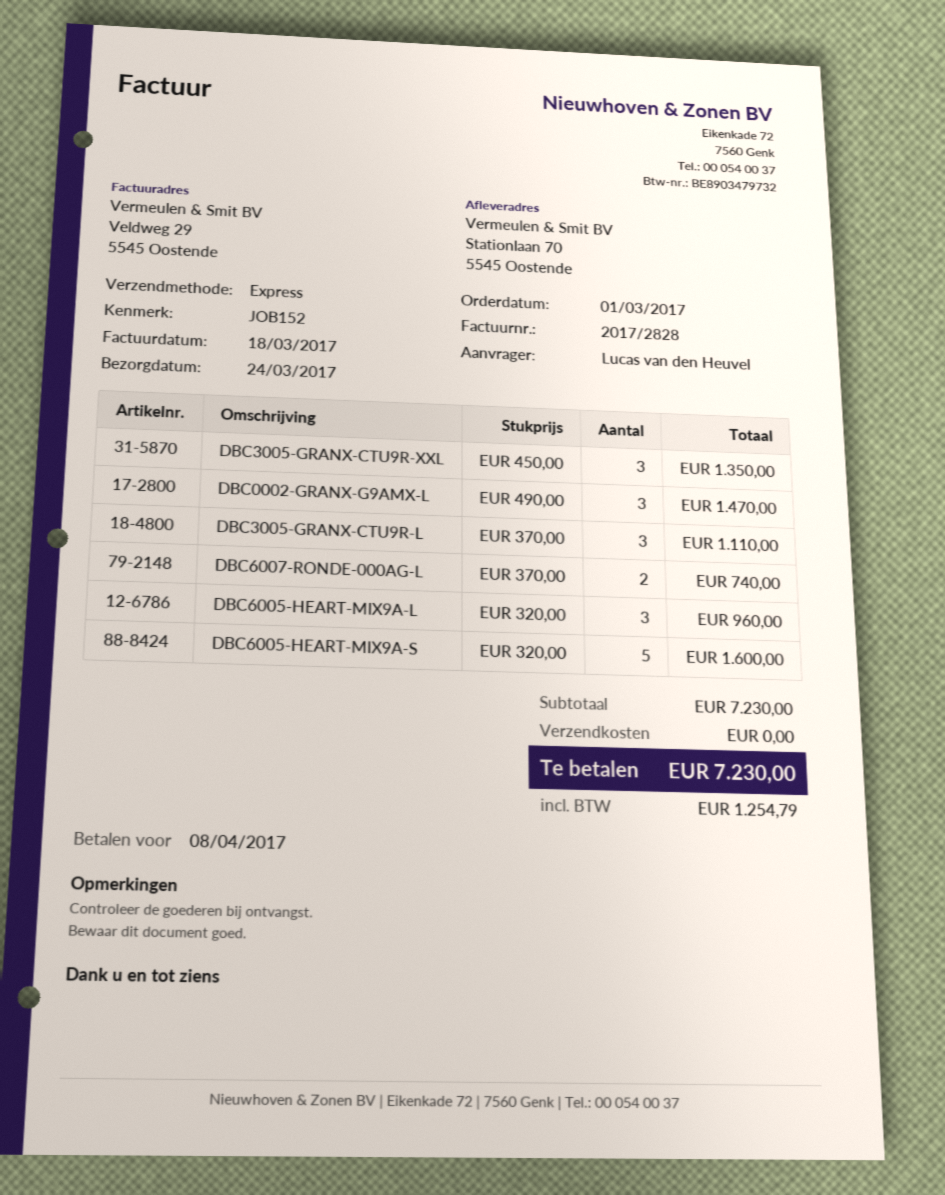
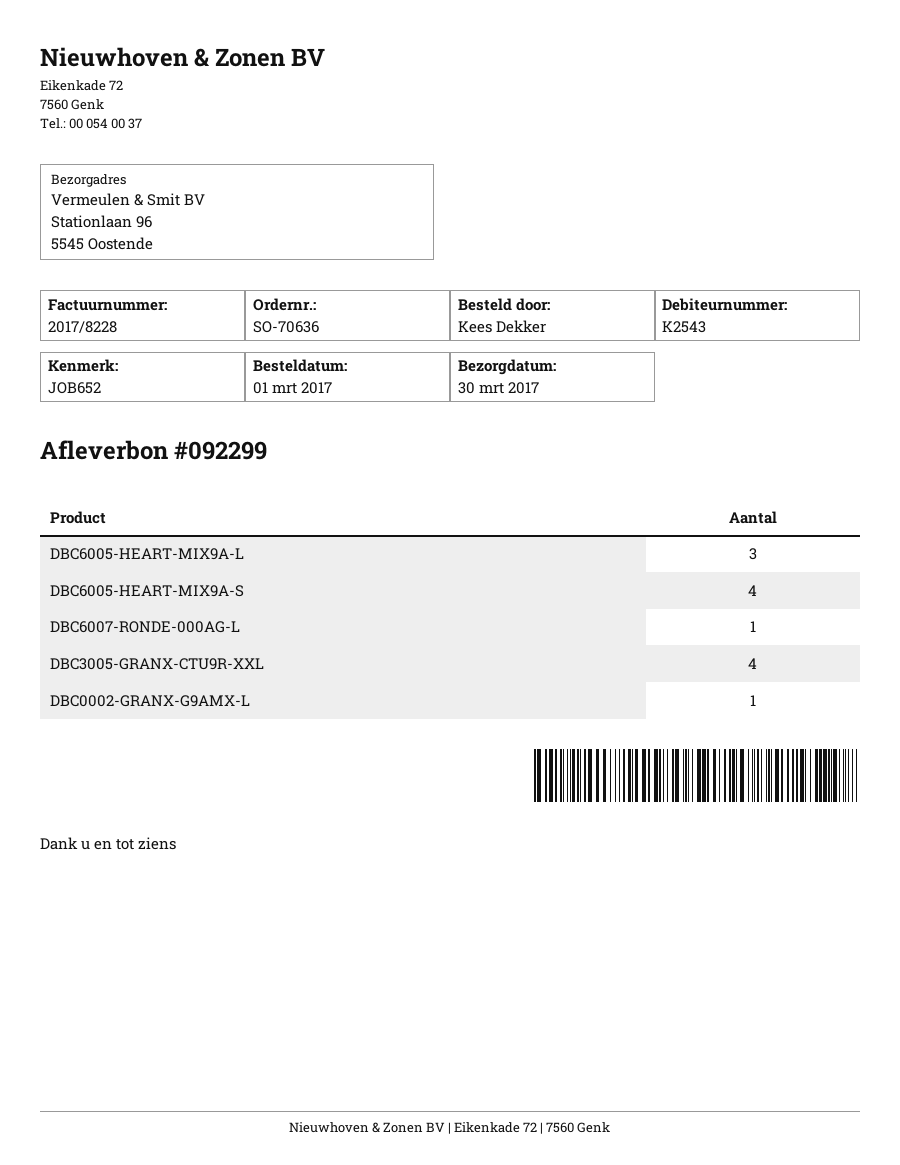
delivery date: 2017-03-24 -> 2017-03-30
invoice number: 2017/2828 -> 2017/8228
reference: JOB152 -> JOB652
ordered by: Lucas van den Heuvel -> Kees Dekker
ship to: Stationlaan 70, 5545 Oostende -> Stationlaan 96, 5545 Oostende
DBC3005-GRANX-CTU9R-XXL: 3 -> 4
DBC0002-GRANX-G9AMX-L: 3 -> 1
DBC3005-GRANX-CTU9R-L: 3 -> none
DBC6007-RONDE-000AG-L: 2 -> 1
DBC6005-HEART-MIX9A-S: 5 -> 4

